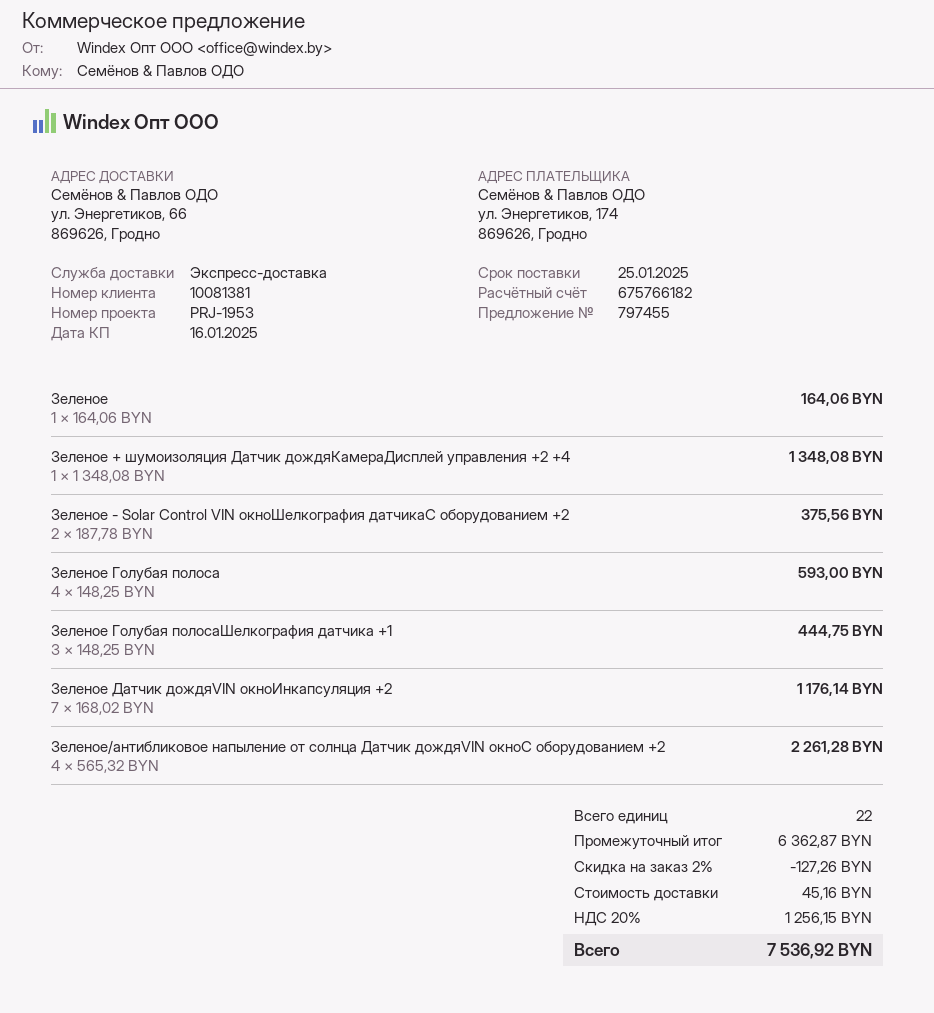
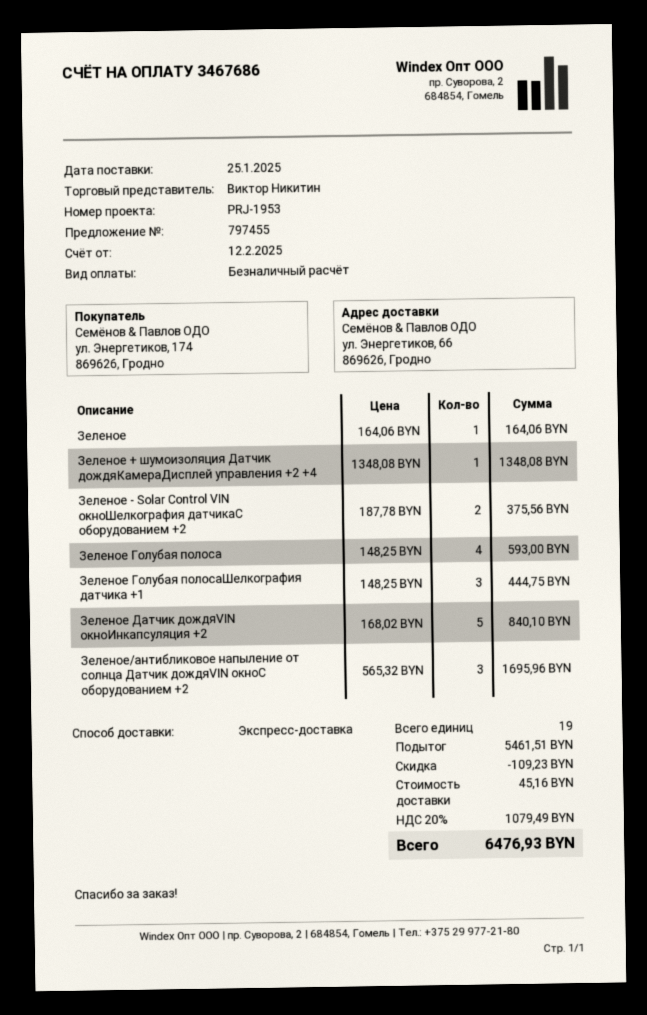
Зеленое Датчик дождяVIN окноИнкапсуляция +2: 7 x 168.02 = 1176.14 -> 5 x 168.02 = 840.10
Зеленое/антибликовое напыление от солнца Датчик дождяVIN окноС оборудованием +2: 4 x 565.32 = 2261.28 -> 3 x 565.32 = 1695.96
total quantity: 22 -> 19
subtotal: 6362.87 -> 5461.51
discount: 127.26 -> 109.23
tax: 20% = 1256.15 -> 20% = 1079.49
total: 7536.92 -> 6476.93

